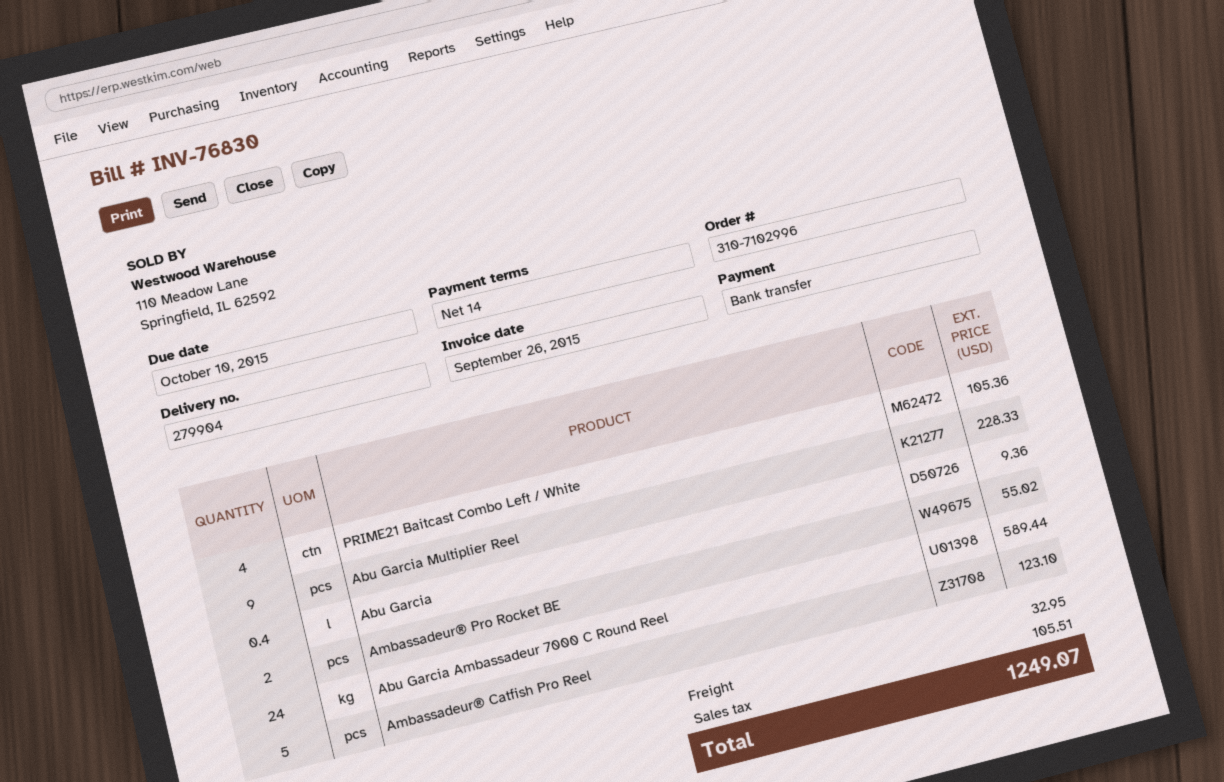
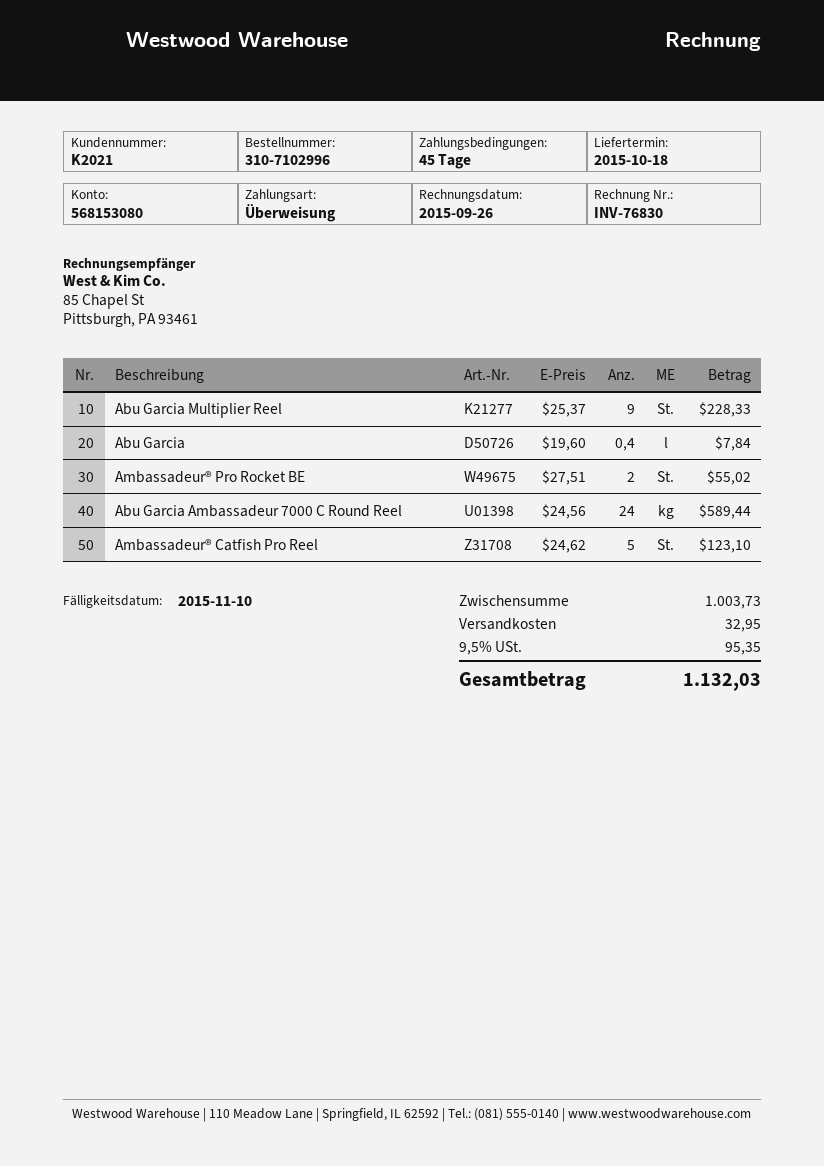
payment terms: 14 days -> 45 days
due date: 2015-10-10 -> 2015-11-10
PRIME21 Baitcast Combo Left / White: 4 for 105.36 -> none
Abu Garcia: 0.4 for 9.36 -> 0.4 for 7.84
tax: 105.51 -> 95.35
total: 1249.07 -> 1132.03

